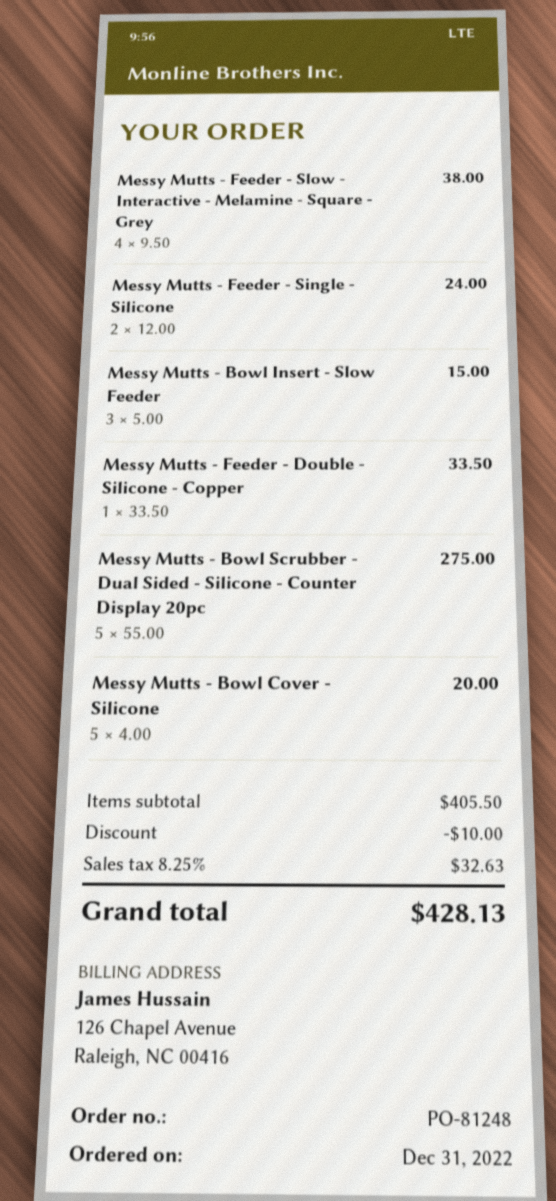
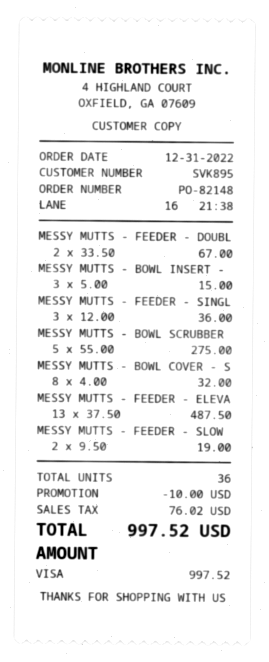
order number: PO-81248 -> PO-82148
Messy Mutts - Feeder - Slow - Interactive - Melamine - Square - Grey: 4 x 9.50 = 38.00 -> 2 x 9.50 = 19.00
Messy Mutts - Feeder - Single - Silicone: 2 x 12.00 = 24.00 -> 3 x 12.00 = 36.00
Messy Mutts - Feeder - Double - Silicone - Copper: 1 x 33.50 = 33.50 -> 2 x 33.50 = 67.00
Messy Mutts - Bowl Cover - Silicone: 5 x 4.00 = 20.00 -> 8 x 4.00 = 32.00
MESSY MUTTS - FEEDER - ELEVA: none -> 13 x 37.50 = 487.50
tax: 32.63 -> 76.02
total: 428.13 -> 997.52

